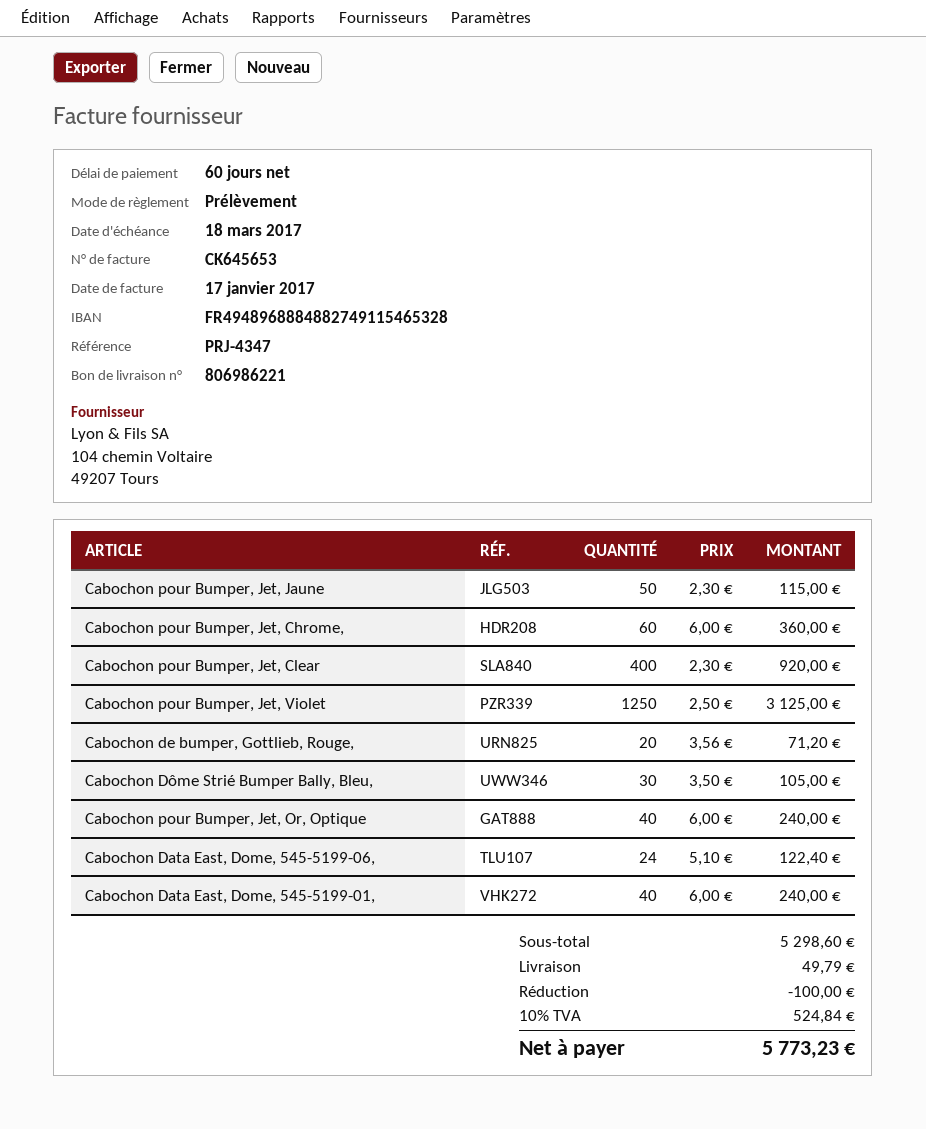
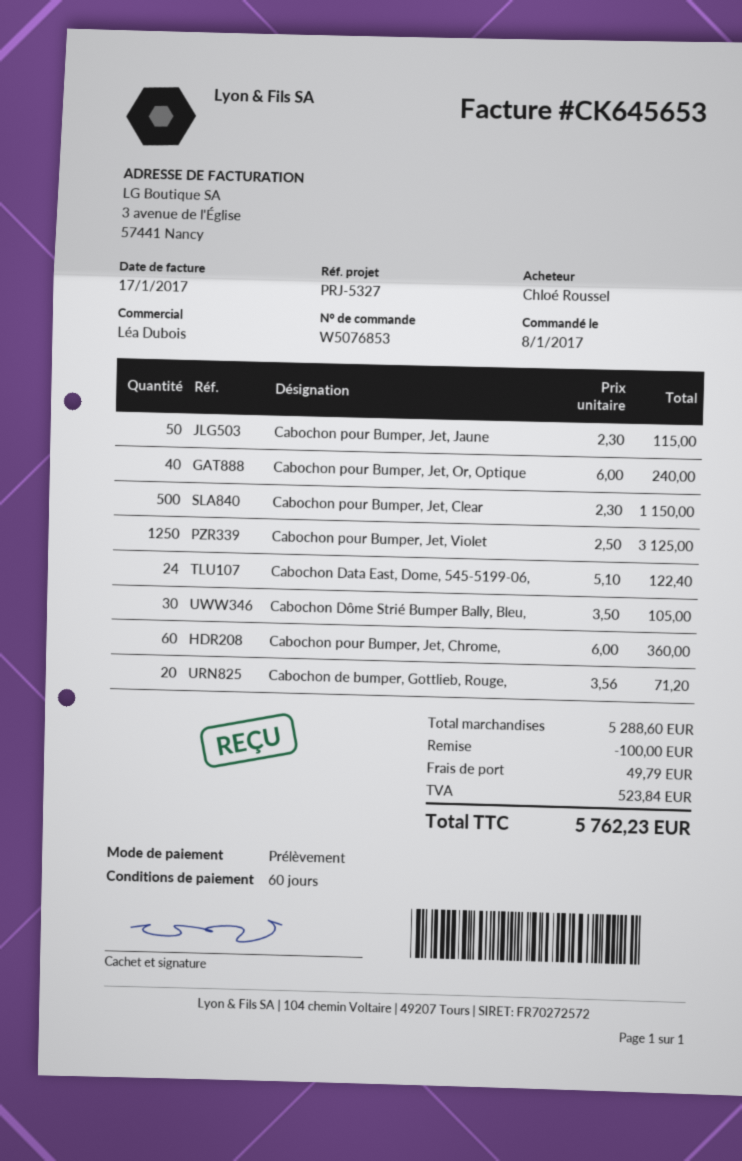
reference: PRJ-4347 -> PRJ-5327
Cabochon pour Bumper, Jet, Clear: 400 x 2.30 = 920.00 -> 500 x 2.30 = 1150.00
Cabochon Data East, Dome, 545-5199-01,: 40 x 6.00 = 240.00 -> none
subtotal: 5298.60 -> 5288.60
tax: 524.84 -> 523.84
total: 5773.23 -> 5762.23

